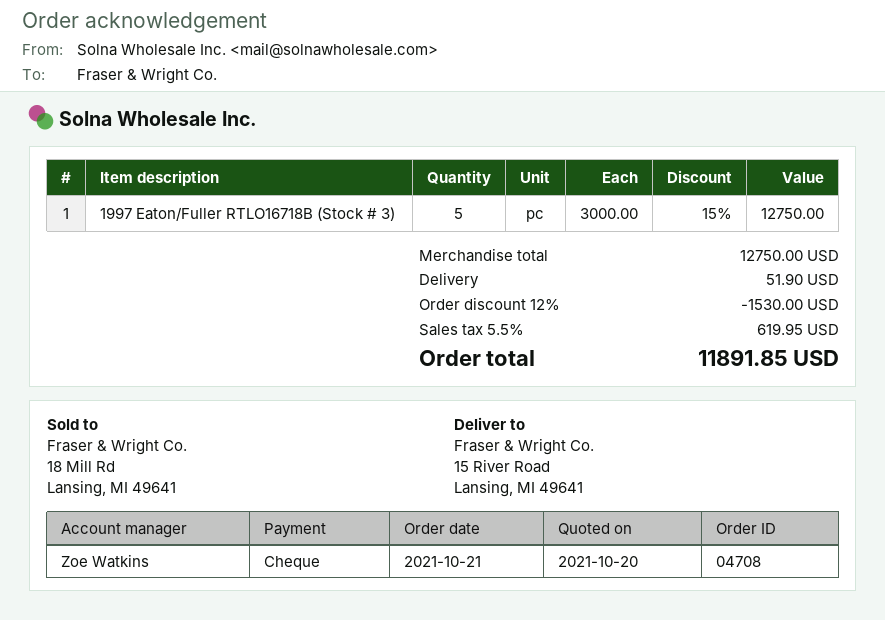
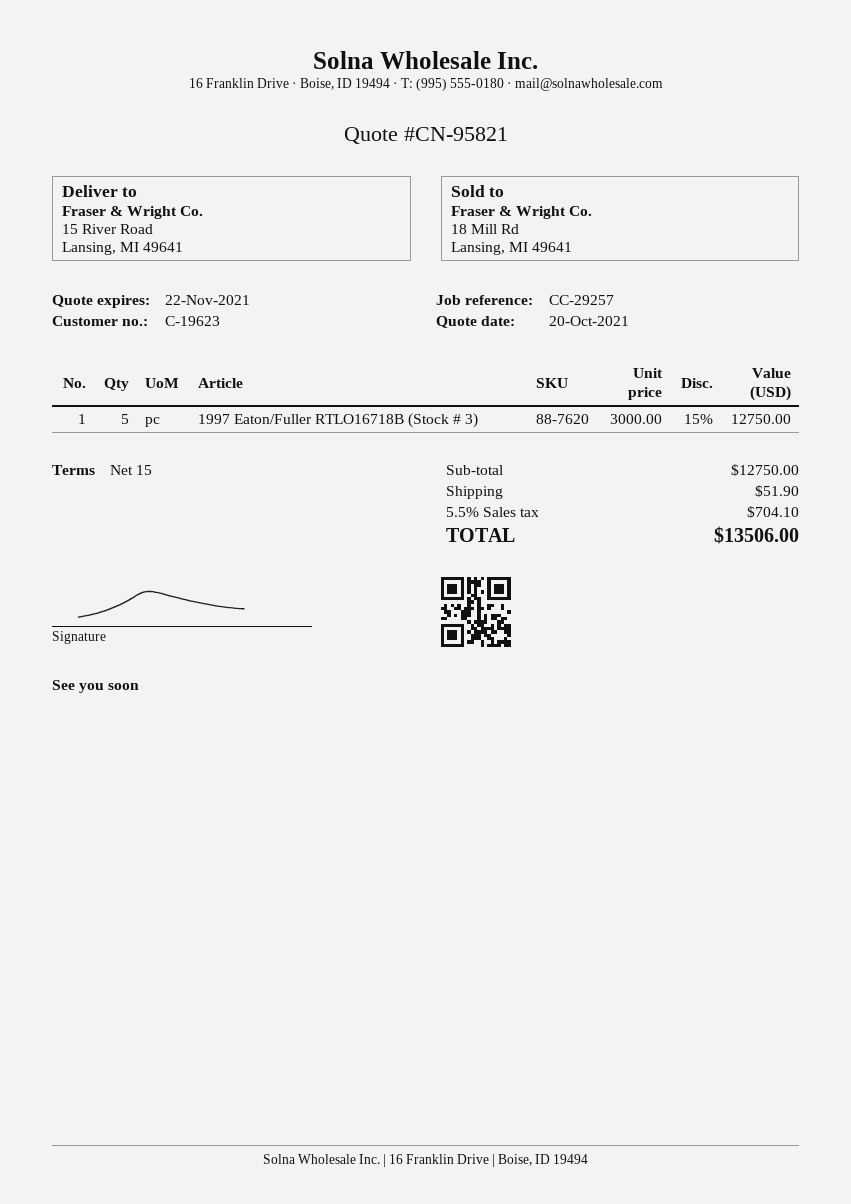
discount: 12% = 1530.00 -> none
tax: 5.5% = 619.95 -> 5.5% = 704.10
total: 11891.85 -> 13506.00

